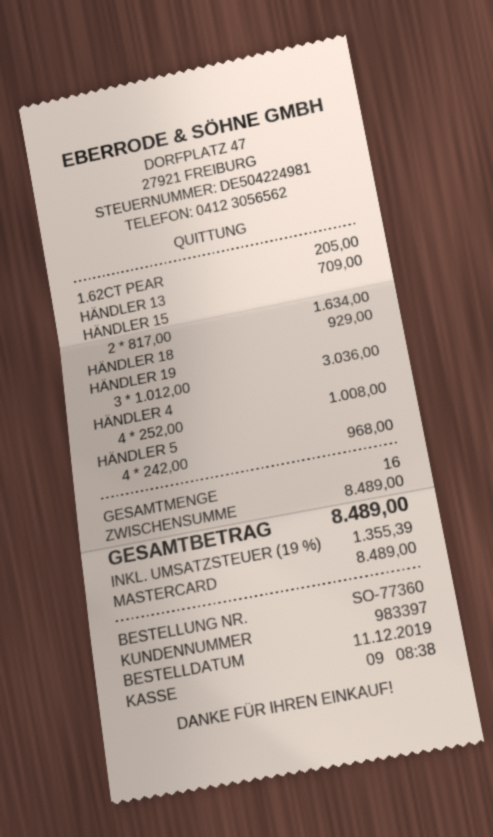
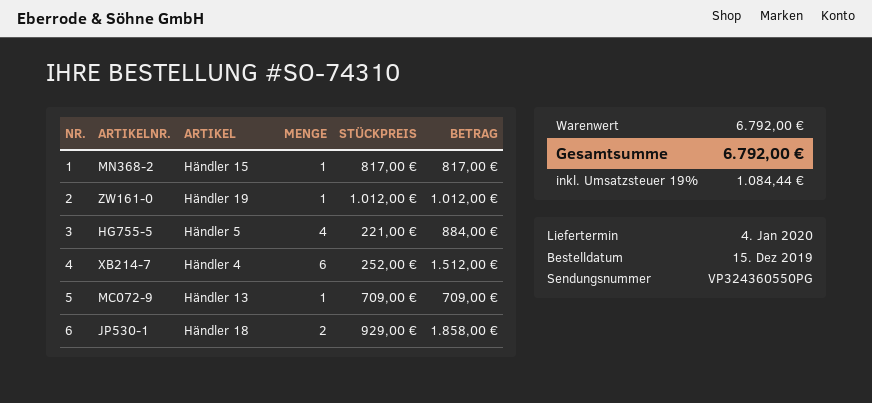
order number: SO-77360 -> SO-74310
order date: 2019-12-11 -> 2019-12-15
1.62CT PEAR: 1 x 205.00 = 205.00 -> none
HÄNDLER 15: 2 x 817.00 = 1634.00 -> 1 x 817.00 = 817.00
HÄNDLER 18: 1 x 929.00 = 929.00 -> 2 x 929.00 = 1858.00
HÄNDLER 19: 3 x 1012.00 = 3036.00 -> 1 x 1012.00 = 1012.00
HÄNDLER 4: 4 x 252.00 = 1008.00 -> 6 x 252.00 = 1512.00
HÄNDLER 5: 4 x 242.00 = 968.00 -> 4 x 221.00 = 884.00
subtotal: 8489.00 -> 6792.00
tax: 19% = 1355.39 -> 19% = 1084.44
total: 8489.00 -> 6792.00

